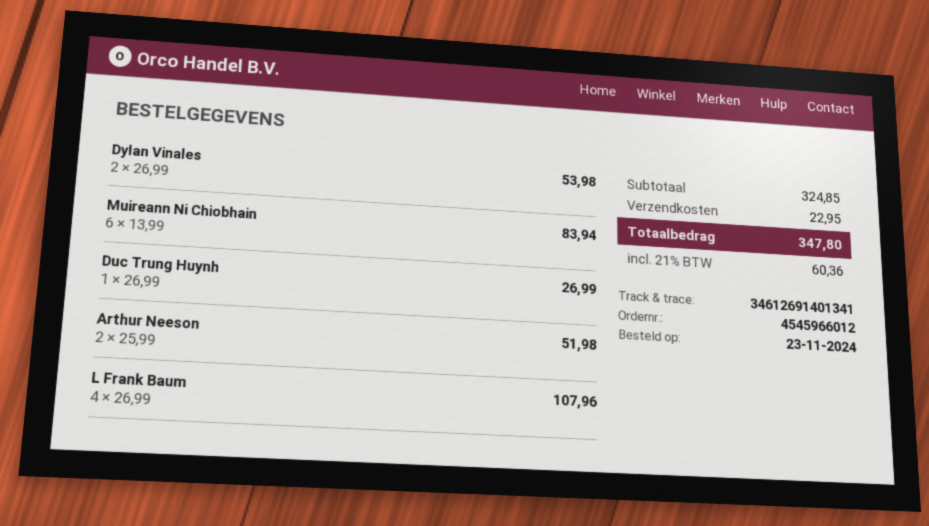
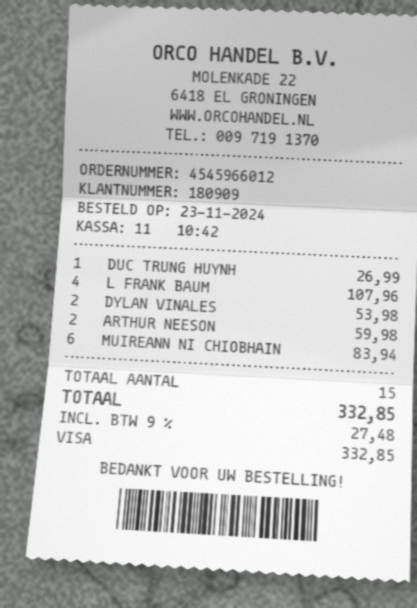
Arthur Neeson: 2 for 51.98 -> 2 for 59.98
shipping: 22.95 -> none
tax: 21% = 60.36 -> 9% = 27.48
total: 347.80 -> 332.85

